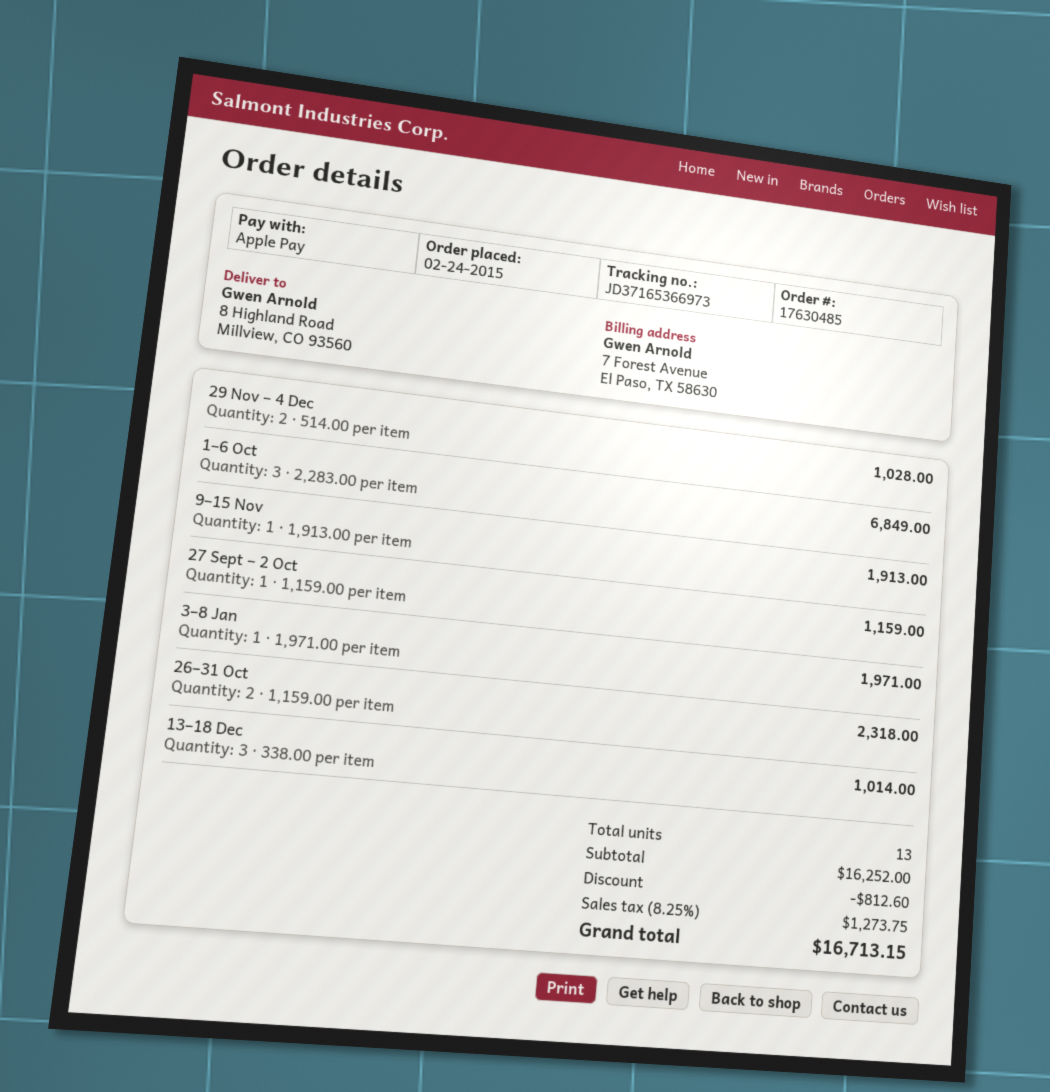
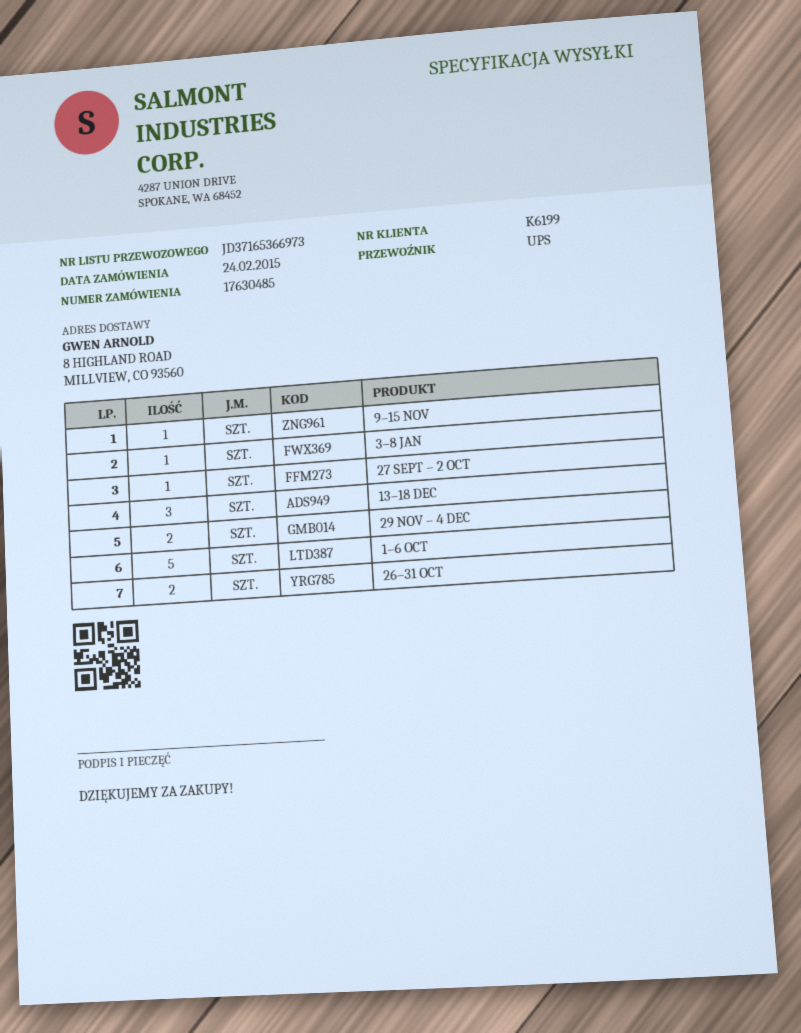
1–6 Oct: 3 -> 5

